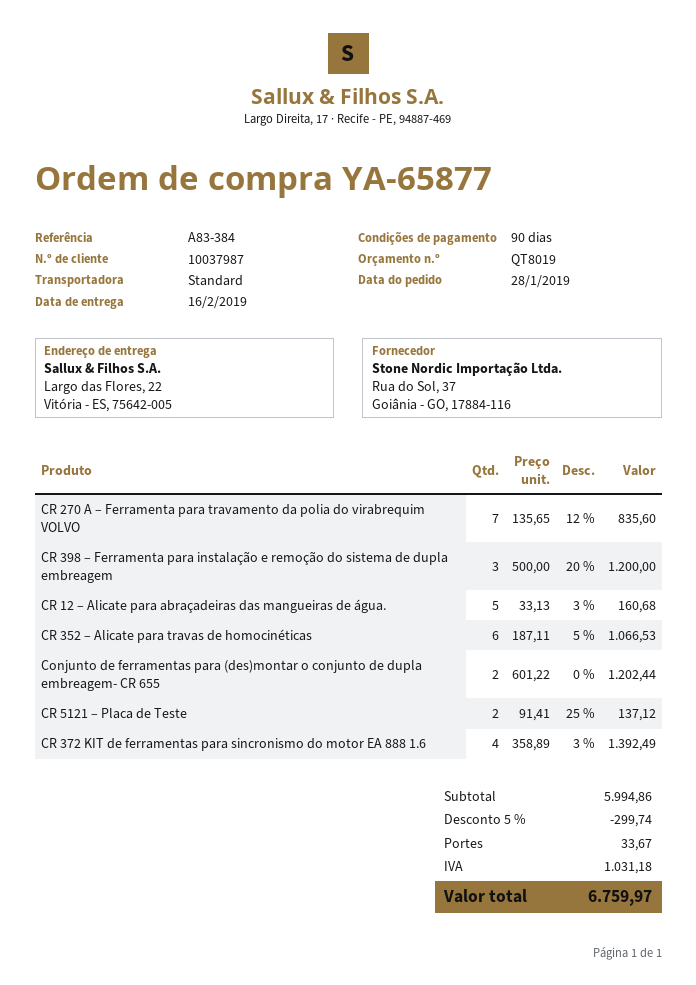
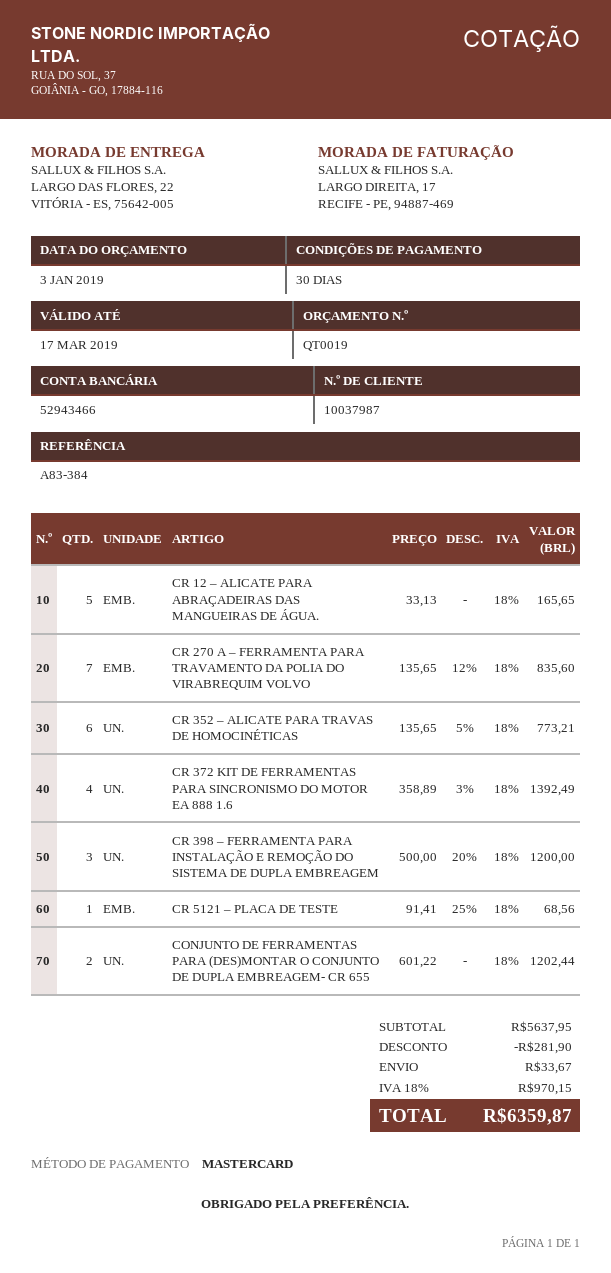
quote number: QT8019 -> QT0019
payment terms: 90 days -> 30 days
CR 12 – Alicate para abraçadeiras das mangueiras de água.: 5 x 33.13 - 3% = 160.68 -> 5 x 33.13 = 165.65
CR 352 – Alicate para travas de homocinéticas: 6 x 187.11 - 5% = 1066.53 -> 6 x 135.65 - 5% = 773.21
CR 5121 – Placa de Teste: 2 x 91.41 - 25% = 137.12 -> 1 x 91.41 - 25% = 68.56
subtotal: 5994.86 -> 5637.95
discount: 299.74 -> 281.90
tax: 1031.18 -> 970.15
total: 6759.97 -> 6359.87

